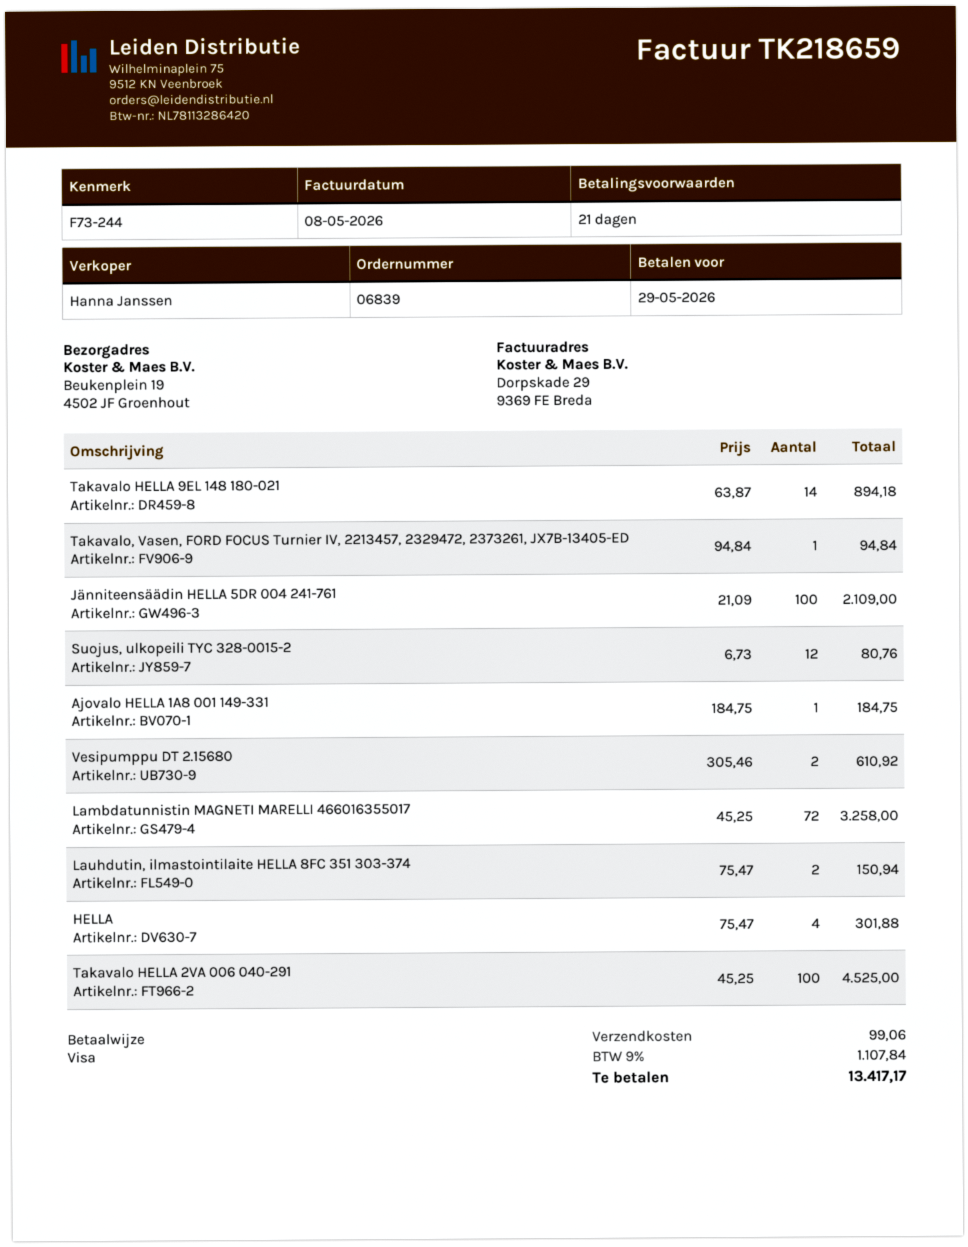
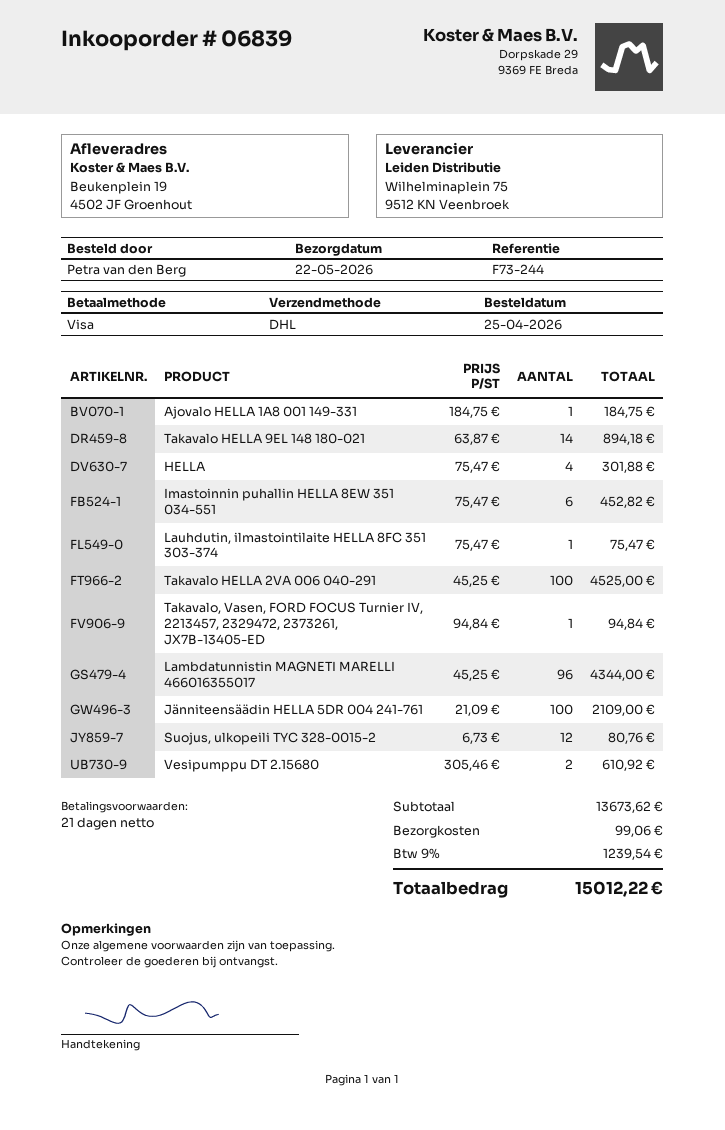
Lambdatunnistin MAGNETI MARELLI 466016355017: 72 x 45.25 = 3258.00 -> 96 x 45.25 = 4344.00
Lauhdutin, ilmastointilaite HELLA 8FC 351 303-374: 2 x 75.47 = 150.94 -> 1 x 75.47 = 75.47
Imastoinnin puhallin HELLA 8EW 351 034-551: none -> 6 x 75.47 = 452.82
tax: 9% = 1107.84 -> 9% = 1239.54
total: 13417.17 -> 15012.22

